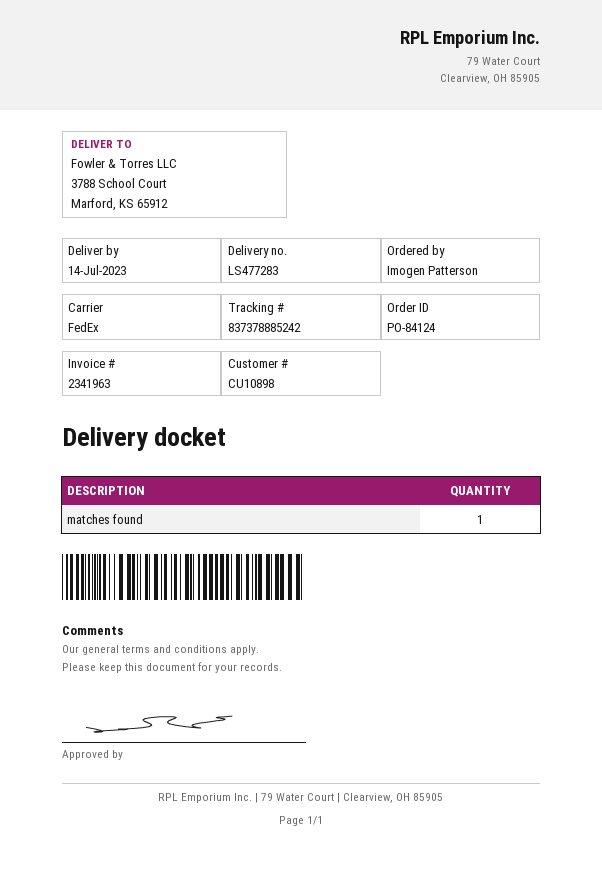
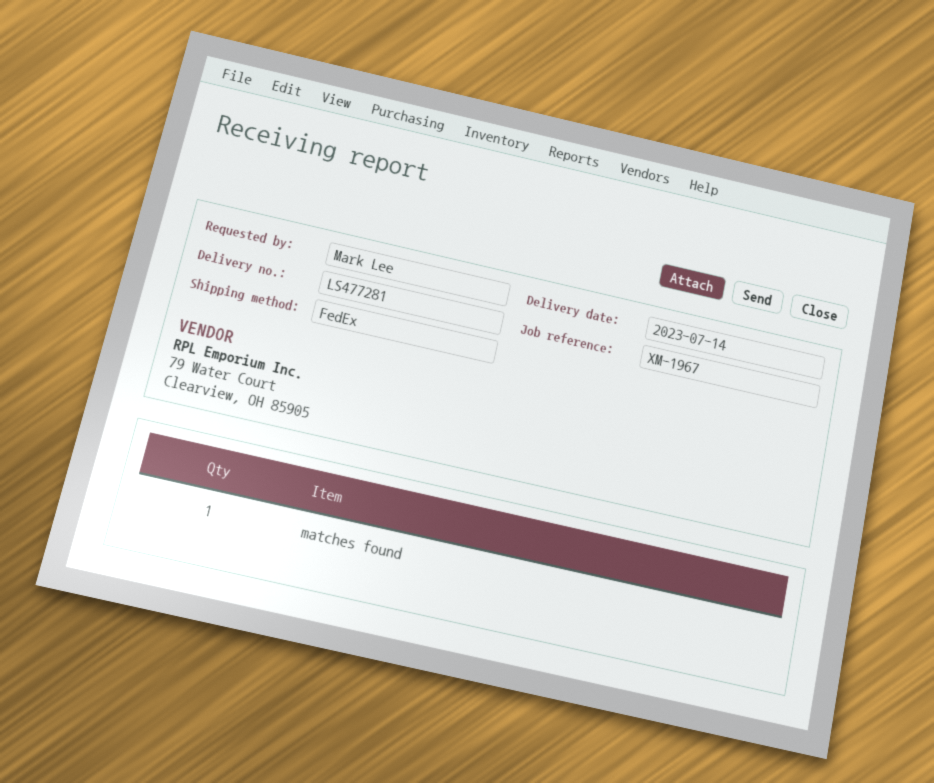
delivery note number: LS477283 -> LS477281
ordered by: Imogen Patterson -> Mark Lee

